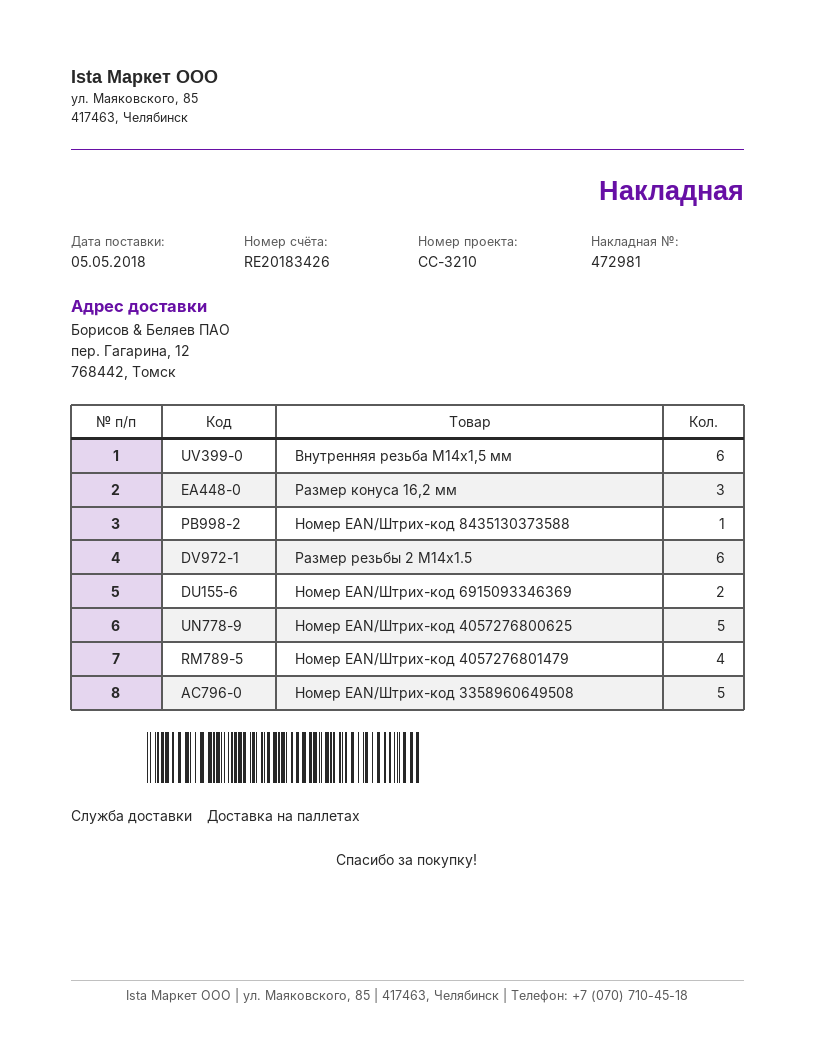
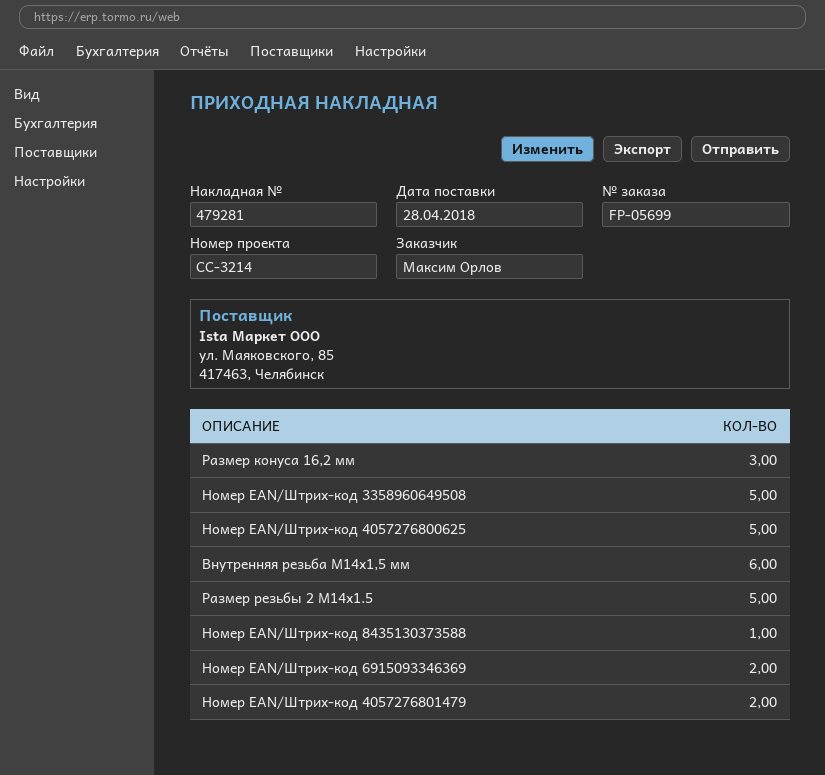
delivery note number: 472981 -> 479281
delivery date: 2018-05-05 -> 2018-04-28
reference: CC-3210 -> CC-3214
Размер резьбы 2 M14x1.5: 6 -> 5
Номер EAN/Штрих-код 4057276801479: 4 -> 2

